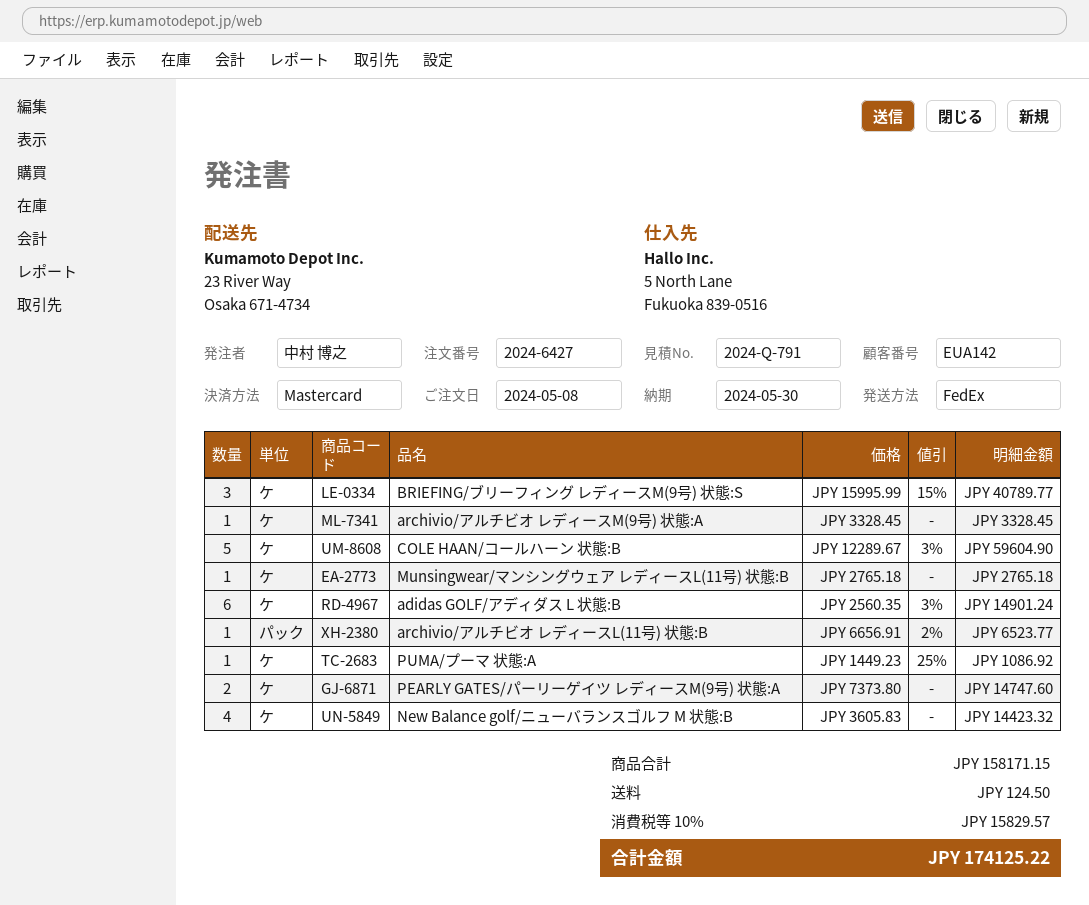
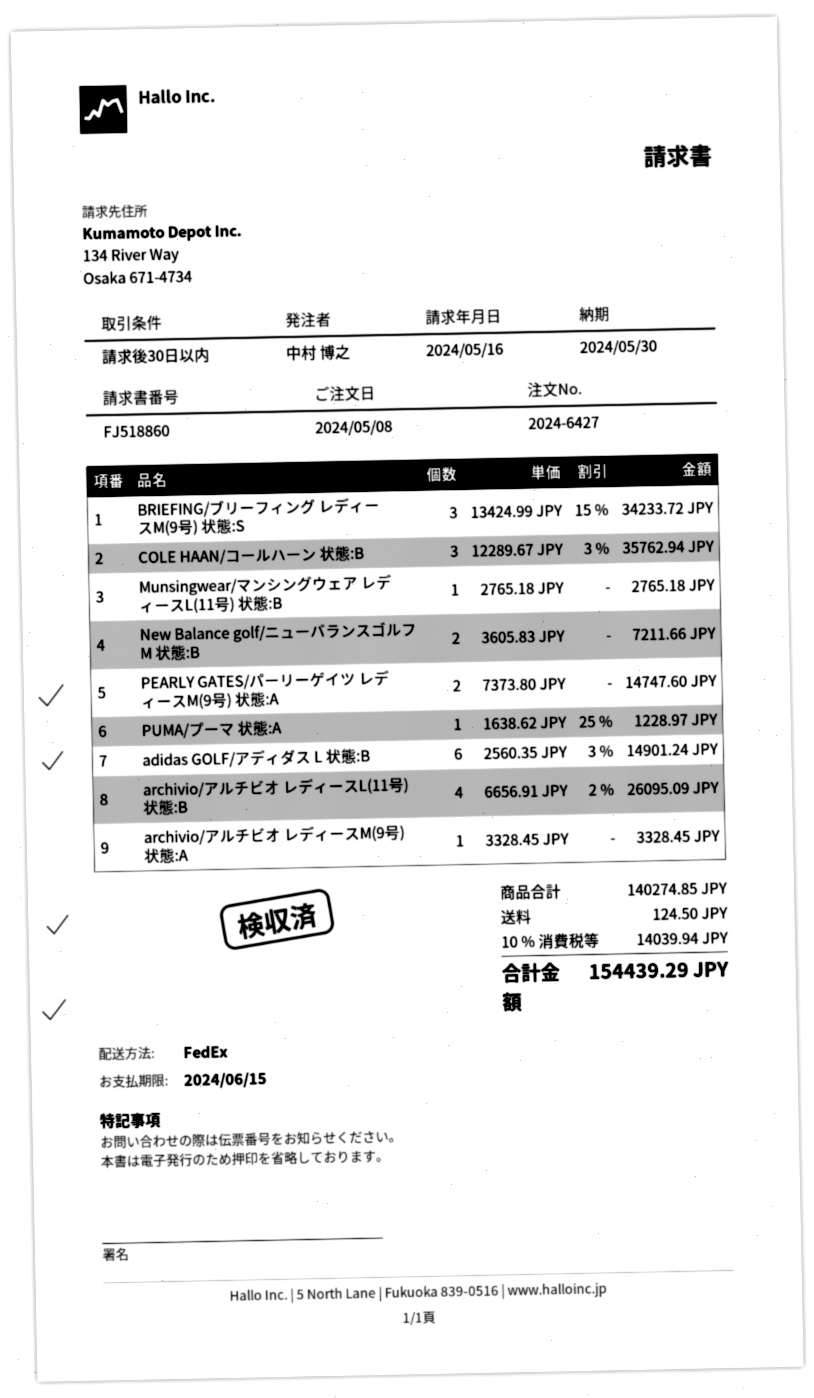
BRIEFING/ブリーフィング レディースM(9号) 状態:S: 3 x 15995.99 - 15% = 40789.77 -> 3 x 13424.99 - 15% = 34233.72
COLE HAAN/コールハーン 状態:B: 5 x 12289.67 - 3% = 59604.90 -> 3 x 12289.67 - 3% = 35762.94
archivio/アルチビオ レディースL(11号) 状態:B: 1 x 6656.91 - 2% = 6523.77 -> 4 x 6656.91 - 2% = 26095.09
PUMA/プーマ 状態:A: 1 x 1449.23 - 25% = 1086.92 -> 1 x 1638.62 - 25% = 1228.97
New Balance golf/ニューバランスゴルフ M 状態:B: 4 x 3605.83 = 14423.32 -> 2 x 3605.83 = 7211.66
subtotal: 158171.15 -> 140274.85
tax: 10% = 15829.57 -> 10% = 14039.94
total: 174125.22 -> 154439.29

